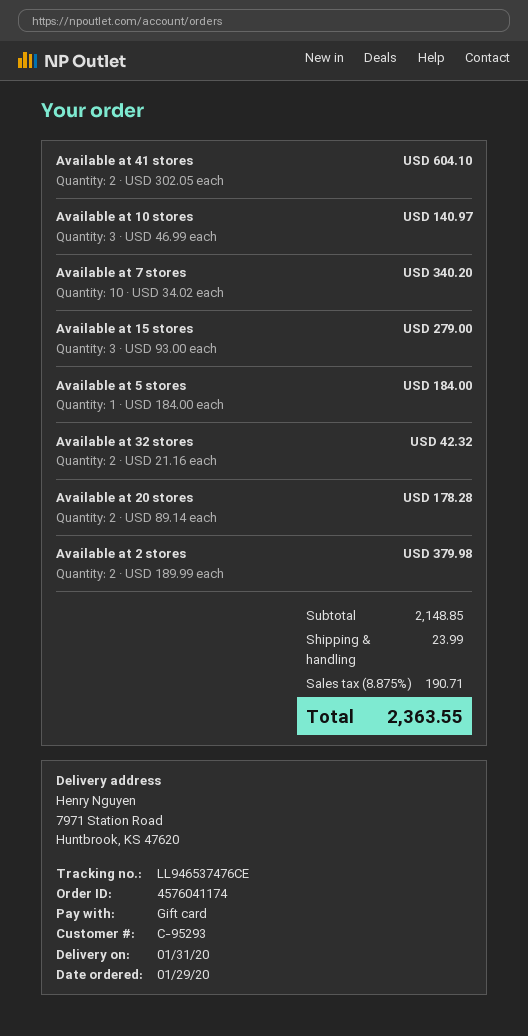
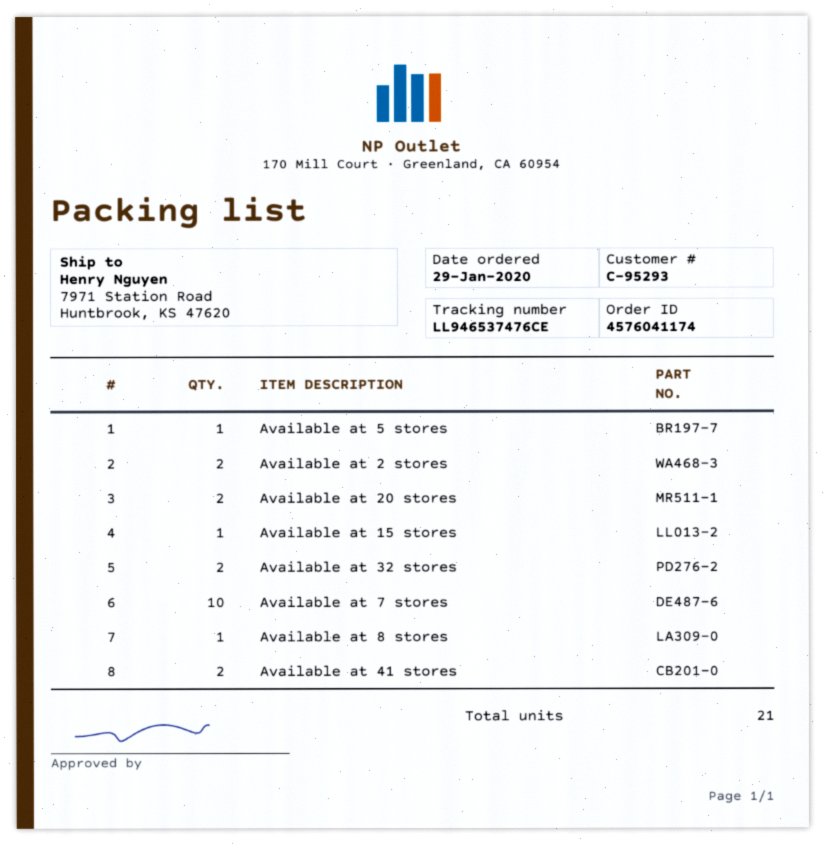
Available at 10 stores: 3 -> none
Available at 15 stores: 3 -> 1
Available at 8 stores: none -> 1

